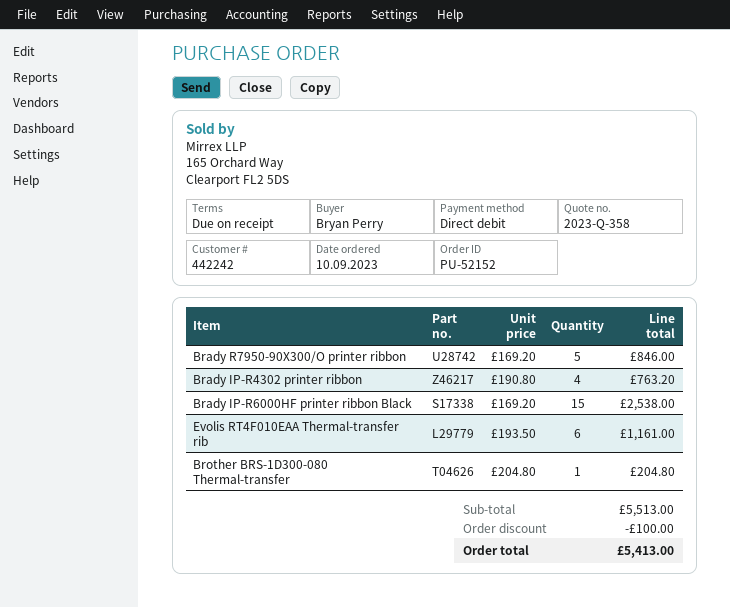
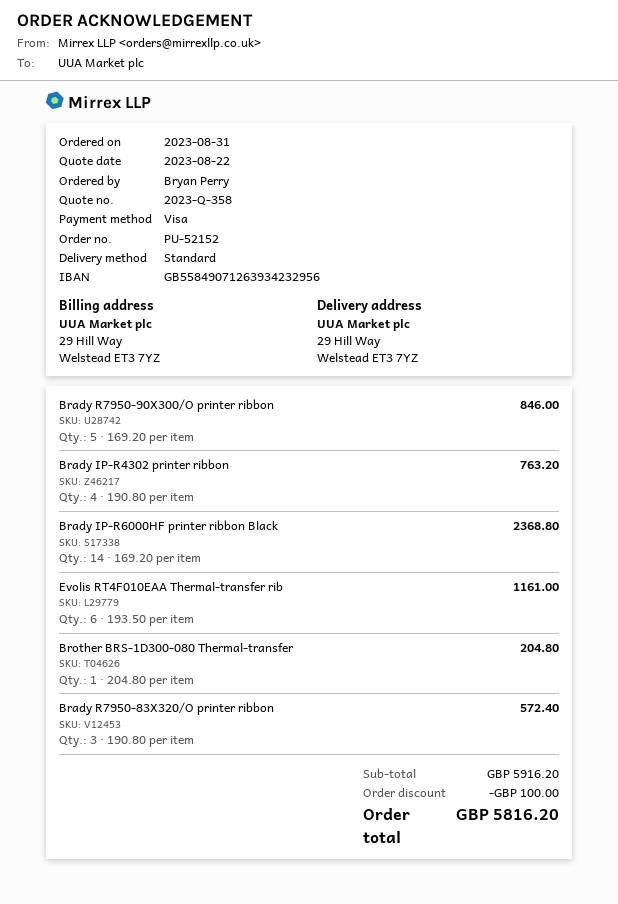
order date: 2023-09-10 -> 2023-08-31
payment method: direct debit -> Visa
Brady IP-R6000HF printer ribbon Black: 15 x 169.20 = 2538.00 -> 14 x 169.20 = 2368.80
Brady R7950-83X320/O printer ribbon: none -> 3 x 190.80 = 572.40
subtotal: 5513.00 -> 5916.20
total: 5413.00 -> 5816.20

